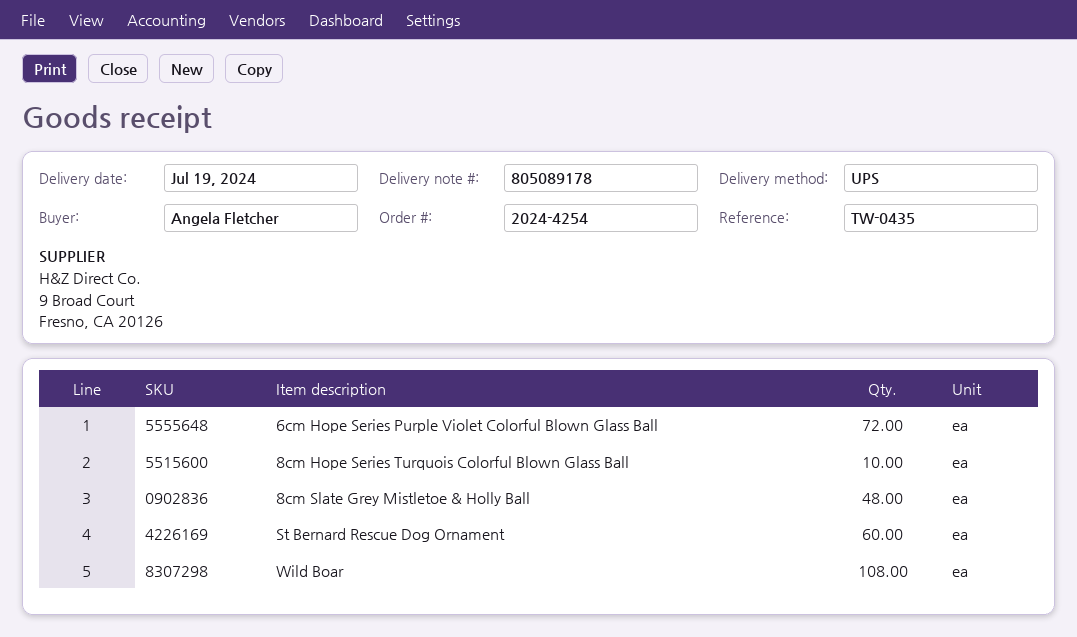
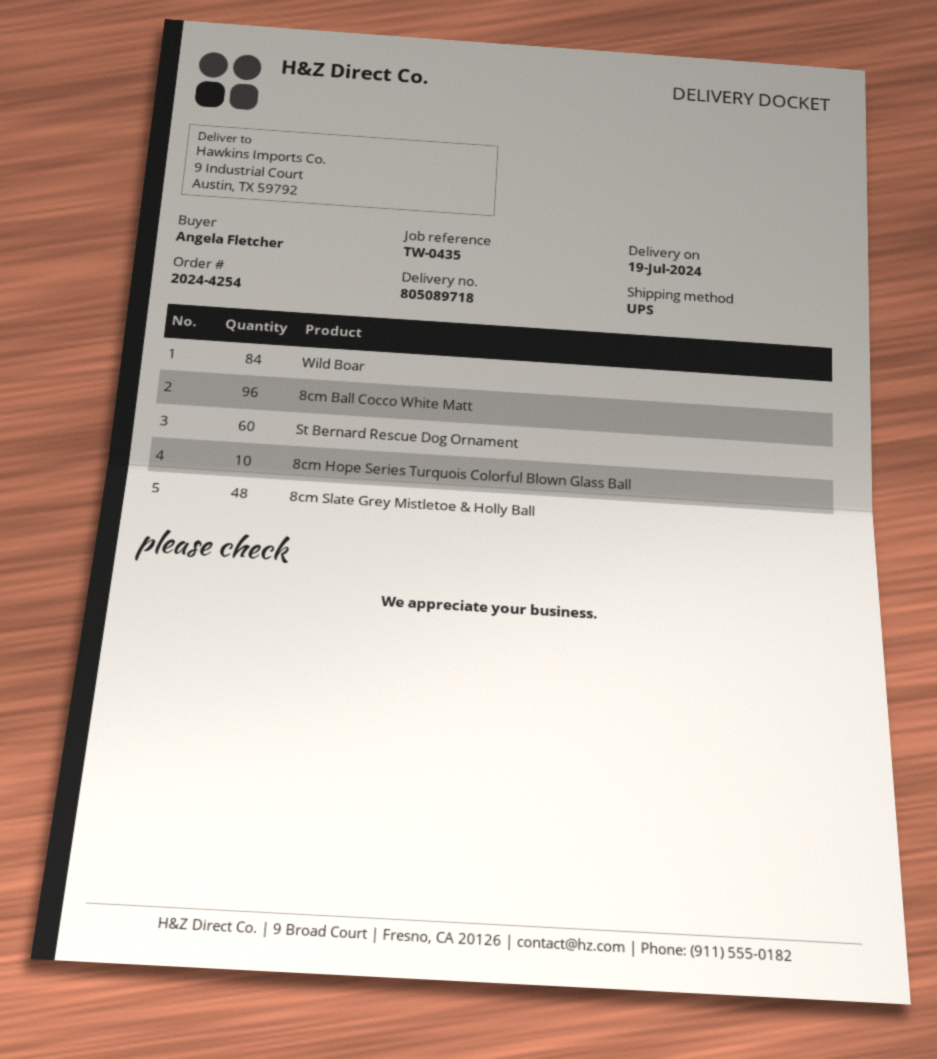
delivery note number: 805089178 -> 805089718
6cm Hope Series Purple Violet Colorful Blown Glass Ball: 72 -> none
Wild Boar: 108 -> 84
8cm Ball Cocco White Matt: none -> 96

